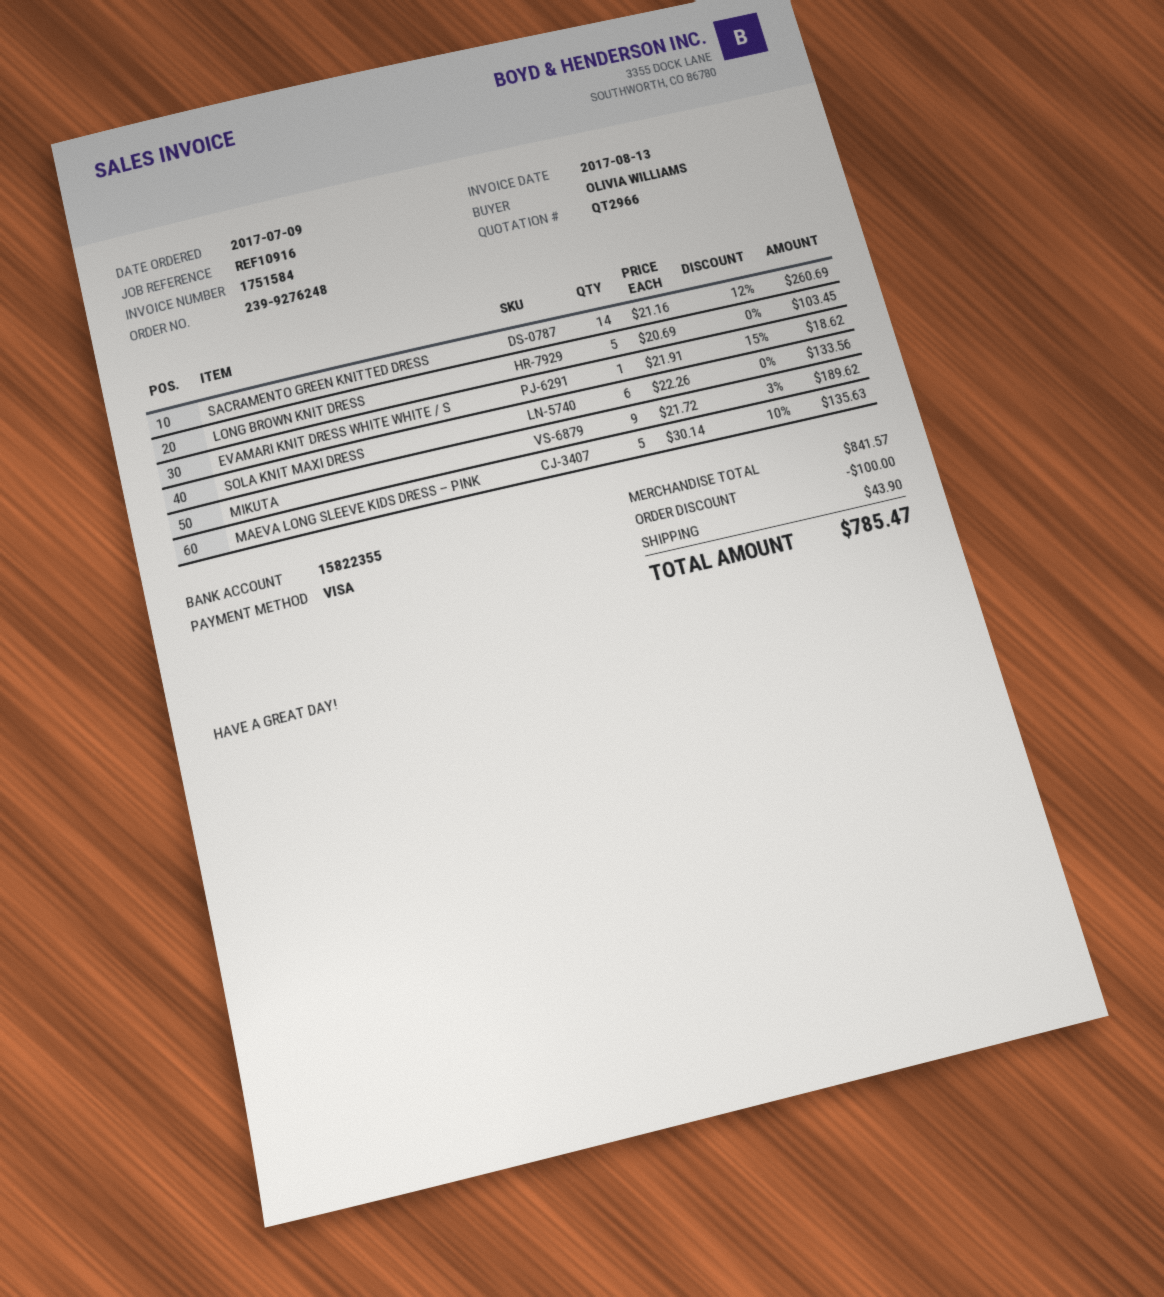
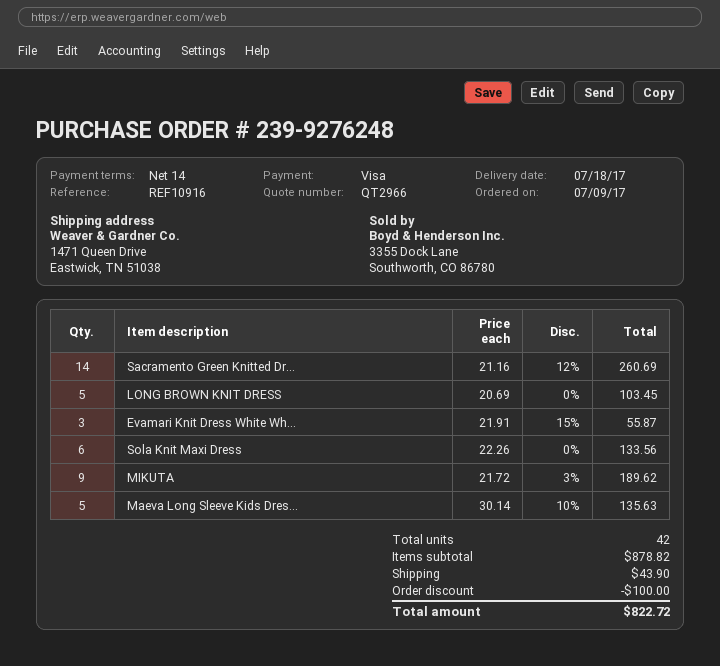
EVAMARI KNIT DRESS WHITE WHITE / S: 1 x 21.91 - 15% = 18.62 -> 3 x 21.91 - 15% = 55.87
subtotal: 841.57 -> 878.82
total: 785.47 -> 822.72

